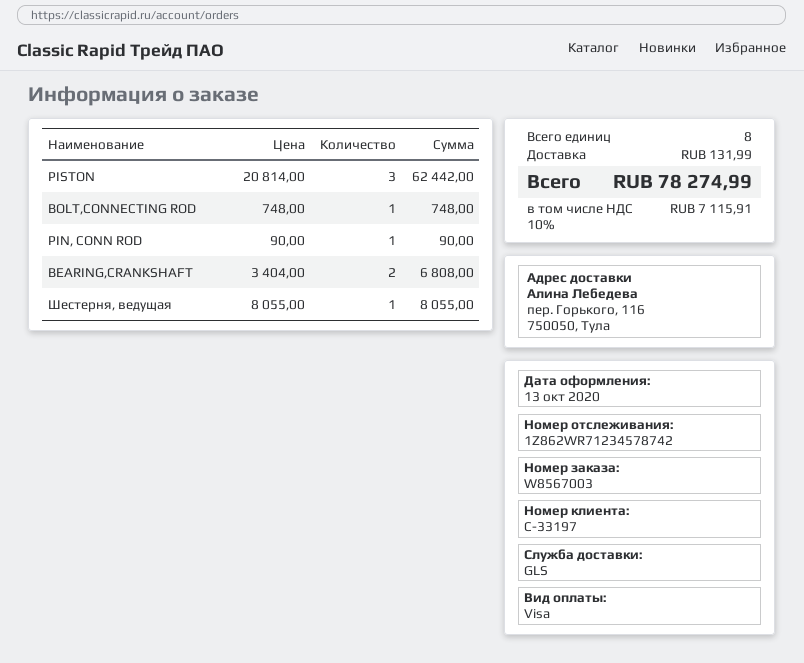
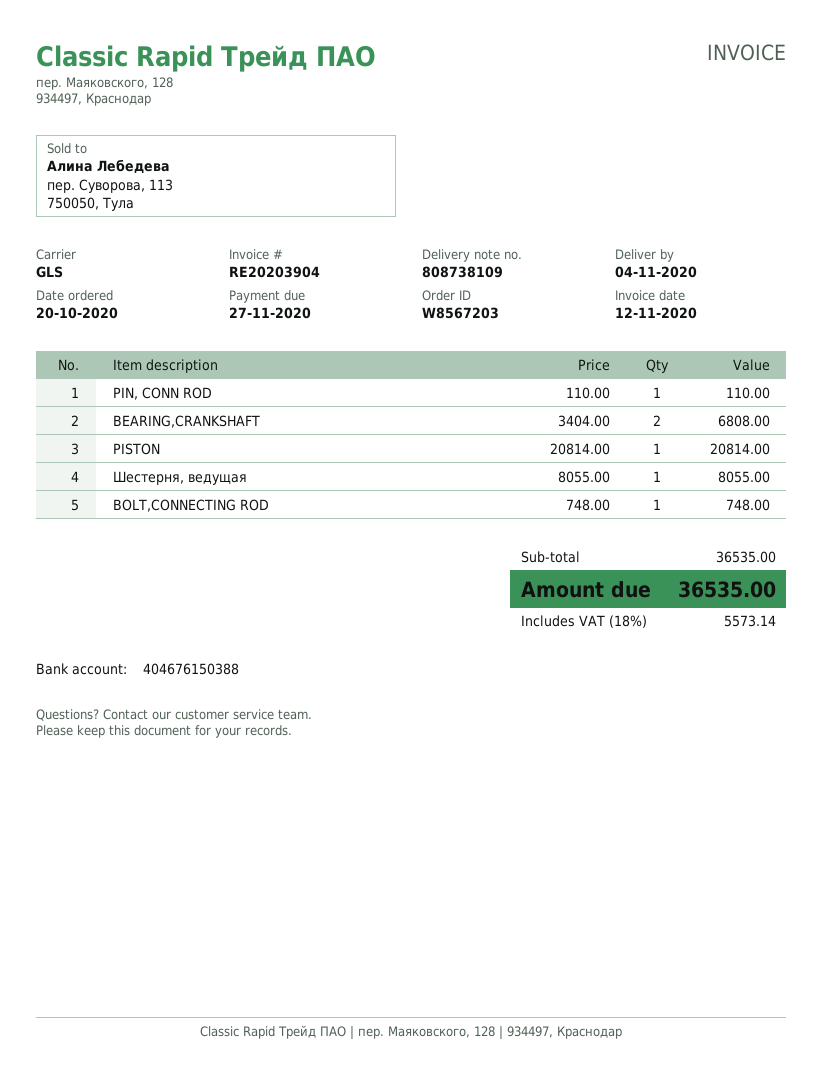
order number: W8567003 -> W8567203
order date: 2020-10-13 -> 2020-10-20
PISTON: 3 x 20814.00 = 62442.00 -> 1 x 20814.00 = 20814.00
PIN, CONN ROD: 1 x 90.00 = 90.00 -> 1 x 110.00 = 110.00
shipping: 131.99 -> none
tax: 10% = 7115.91 -> 18% = 5573.14
total: 78274.99 -> 36535.00

